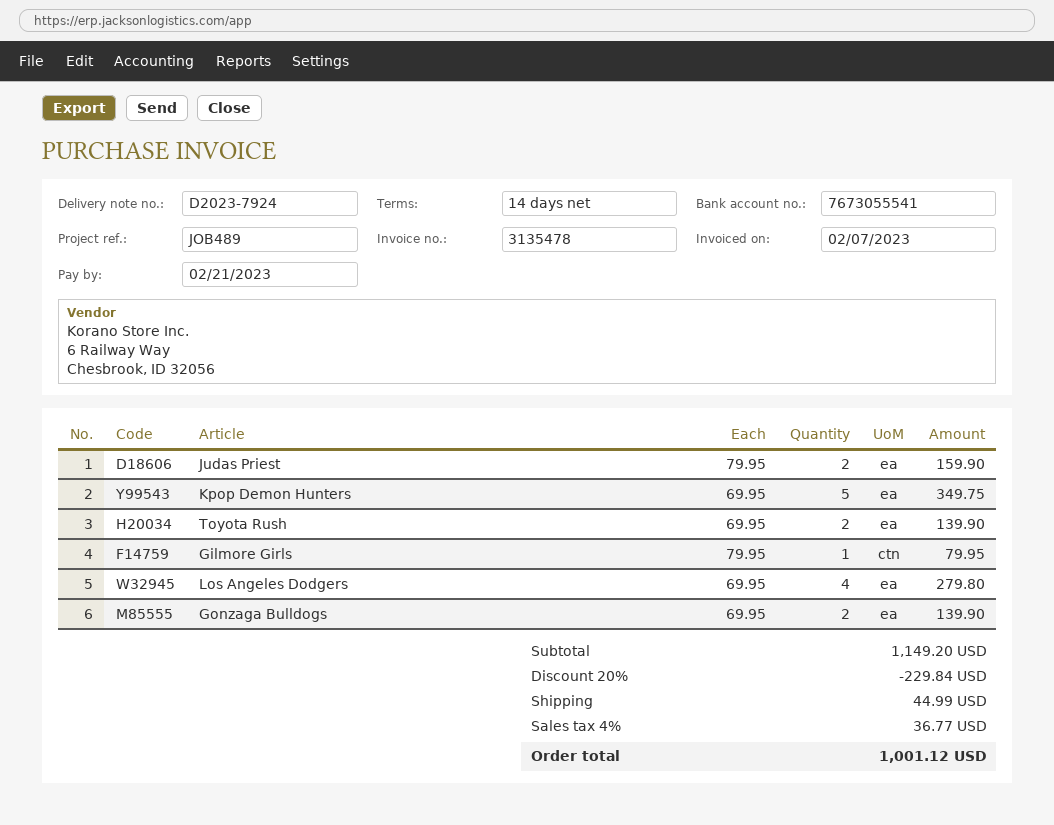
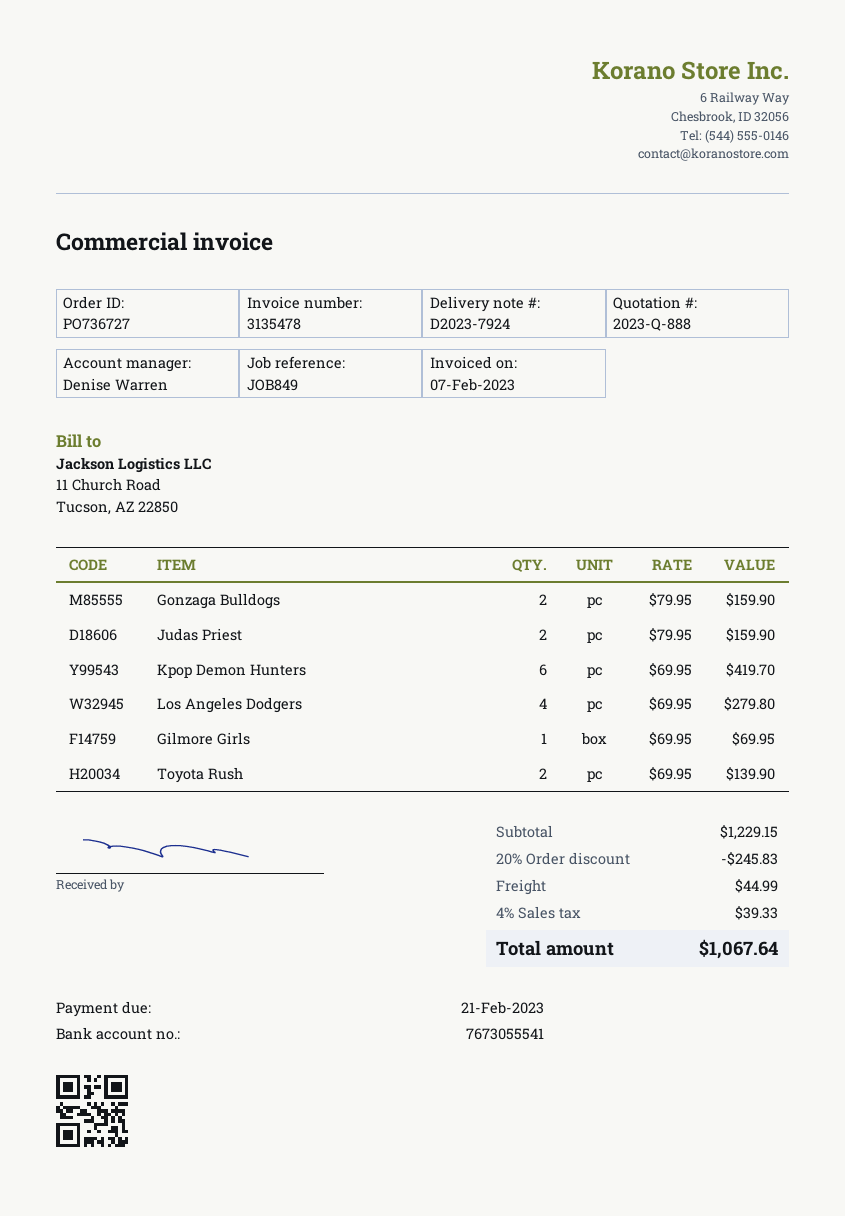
reference: JOB489 -> JOB849
Kpop Demon Hunters: 5 x 69.95 = 349.75 -> 6 x 69.95 = 419.70
Gilmore Girls: 1 x 79.95 = 79.95 -> 1 x 69.95 = 69.95
Gonzaga Bulldogs: 2 x 69.95 = 139.90 -> 2 x 79.95 = 159.90
subtotal: 1149.20 -> 1229.15
discount: 20% = 229.84 -> 20% = 245.83
tax: 4% = 36.77 -> 4% = 39.33
total: 1001.12 -> 1067.64

